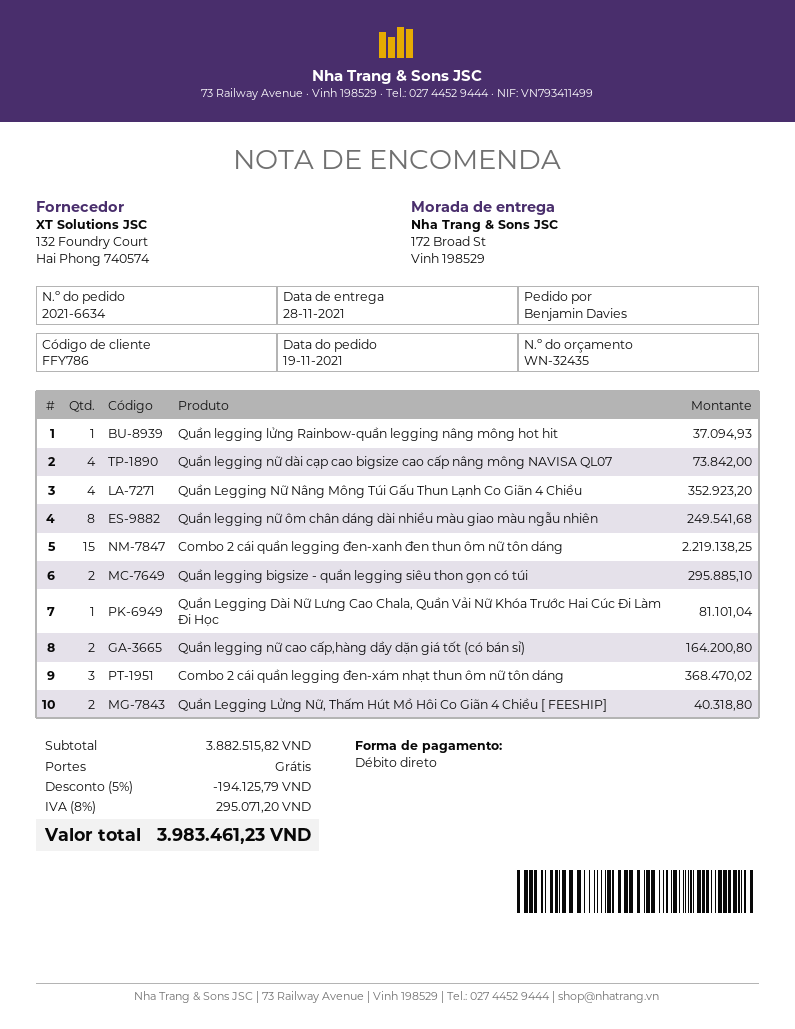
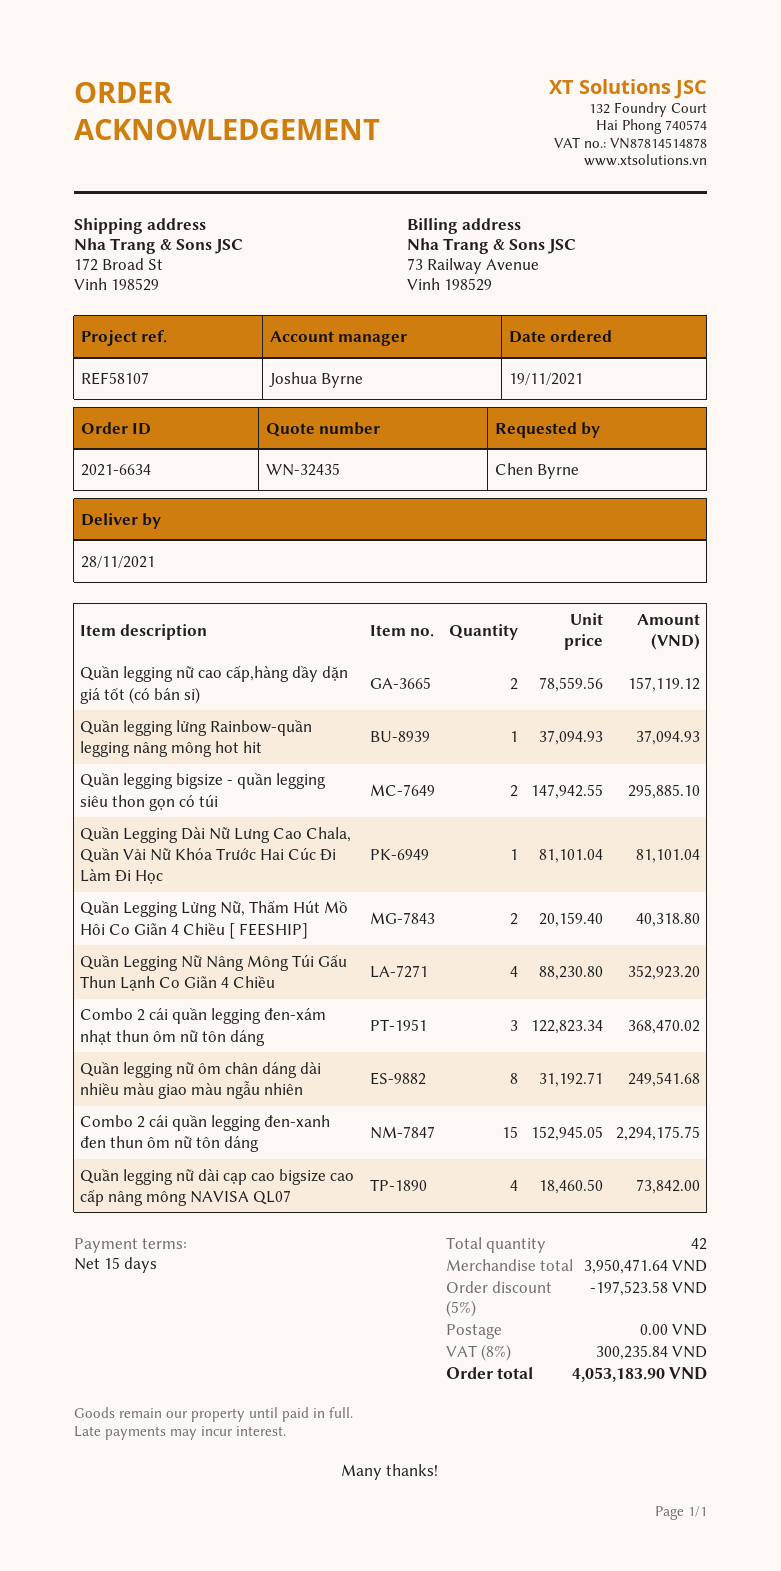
ordered by: Benjamin Davies -> Chen Byrne
Combo 2 cái quần legging đen-xanh đen thun ôm nữ tôn dáng: 15 for 2219138.25 -> 15 for 2294175.75
Quần legging nữ cao cấp,hàng dầy dặn giá tốt (có bán sỉ): 2 for 164200.80 -> 2 for 157119.12
subtotal: 3882515.82 -> 3950471.64
discount: 5% = 194125.79 -> 5% = 197523.58
tax: 8% = 295071.20 -> 8% = 300235.84
total: 3983461.23 -> 4053183.90

